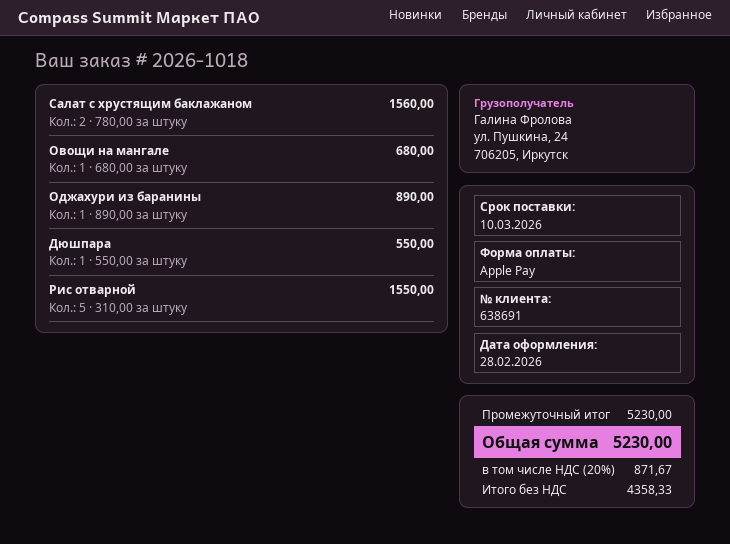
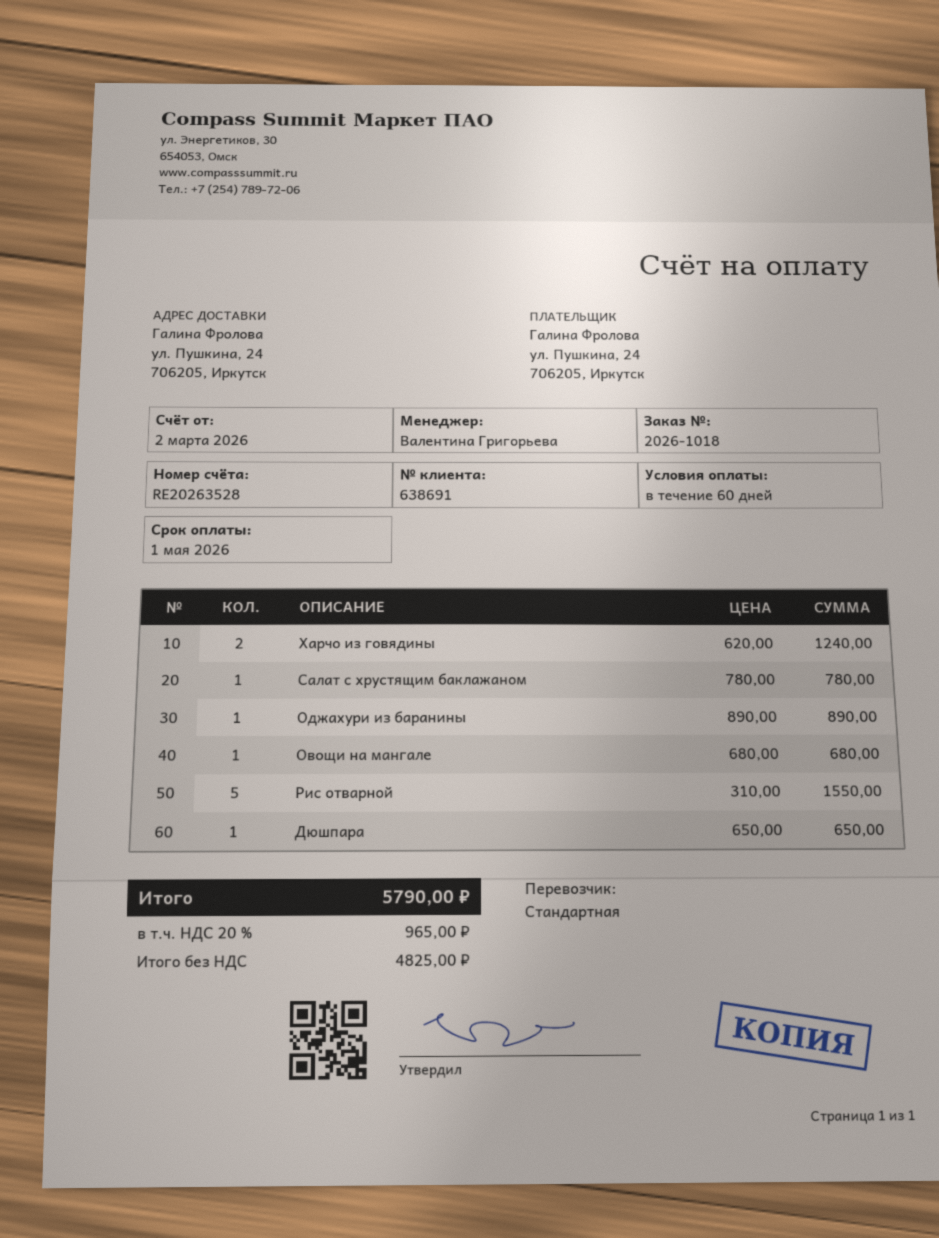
Салат с хрустящим баклажаном: 2 x 780.00 = 1560.00 -> 1 x 780.00 = 780.00
Дюшпара: 1 x 550.00 = 550.00 -> 1 x 650.00 = 650.00
Харчо из говядины: none -> 2 x 620.00 = 1240.00
net: 4358.33 -> 4825.00
tax: 20% = 871.67 -> 20% = 965.00
total: 5230.00 -> 5790.00

